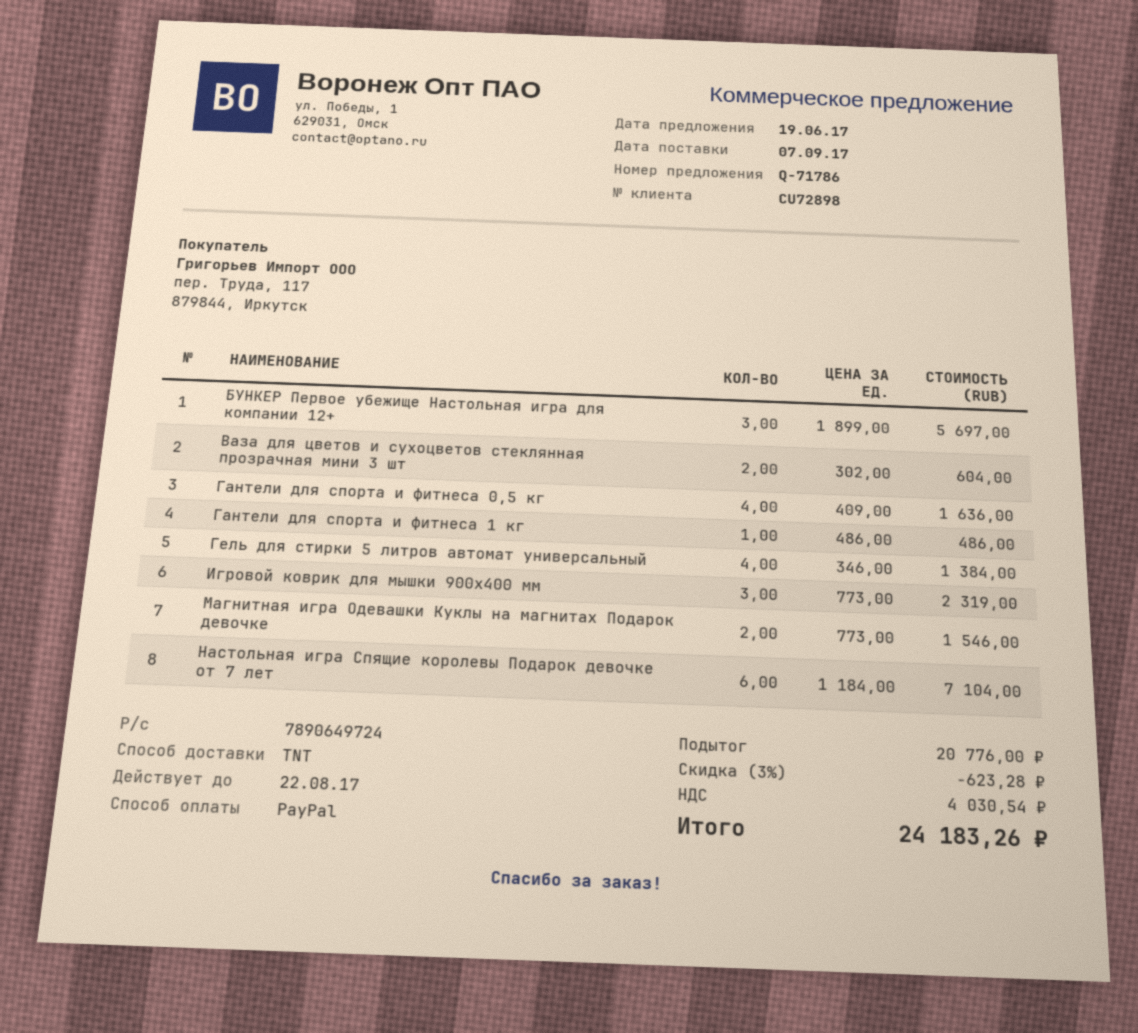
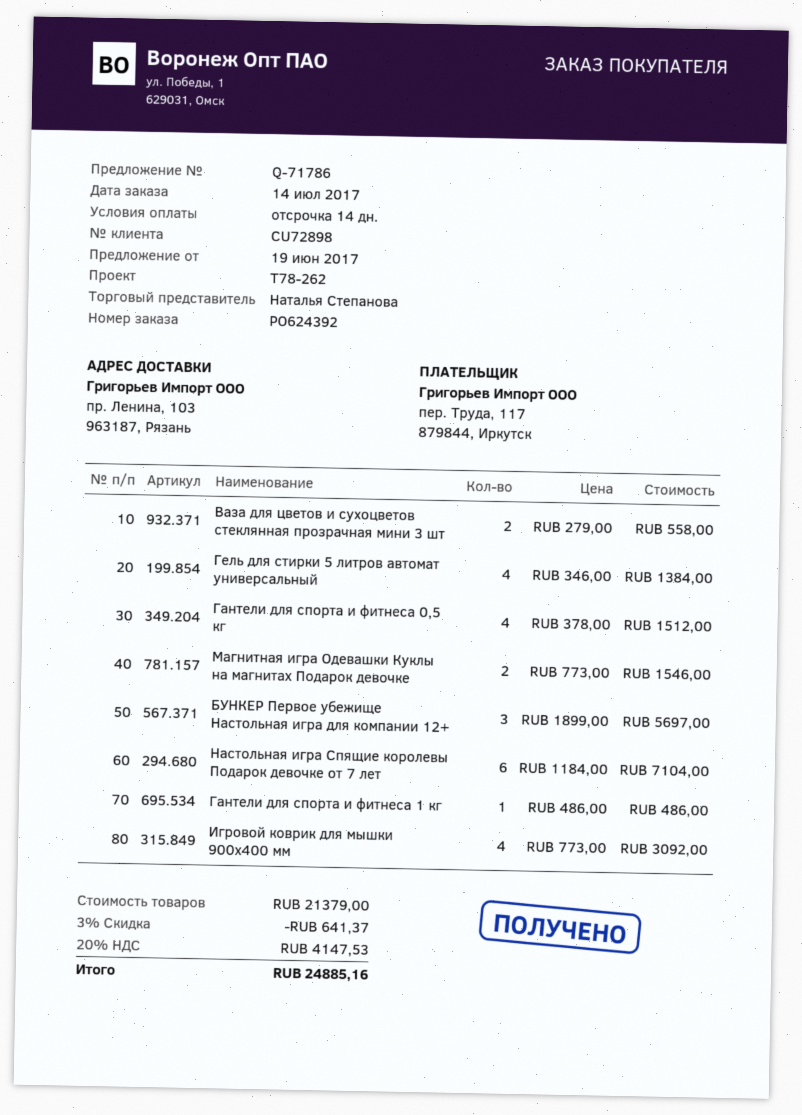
Ваза для цветов и сухоцветов стеклянная прозрачная мини 3 шт: 2 x 302.00 = 604.00 -> 2 x 279.00 = 558.00
Гантели для спорта и фитнеса 0,5 кг: 4 x 409.00 = 1636.00 -> 4 x 378.00 = 1512.00
Игровой коврик для мышки 900х400 мм: 3 x 773.00 = 2319.00 -> 4 x 773.00 = 3092.00
subtotal: 20776.00 -> 21379.00
discount: 3% = 623.28 -> 3% = 641.37
tax: 4030.54 -> 4147.53
total: 24183.26 -> 24885.16

